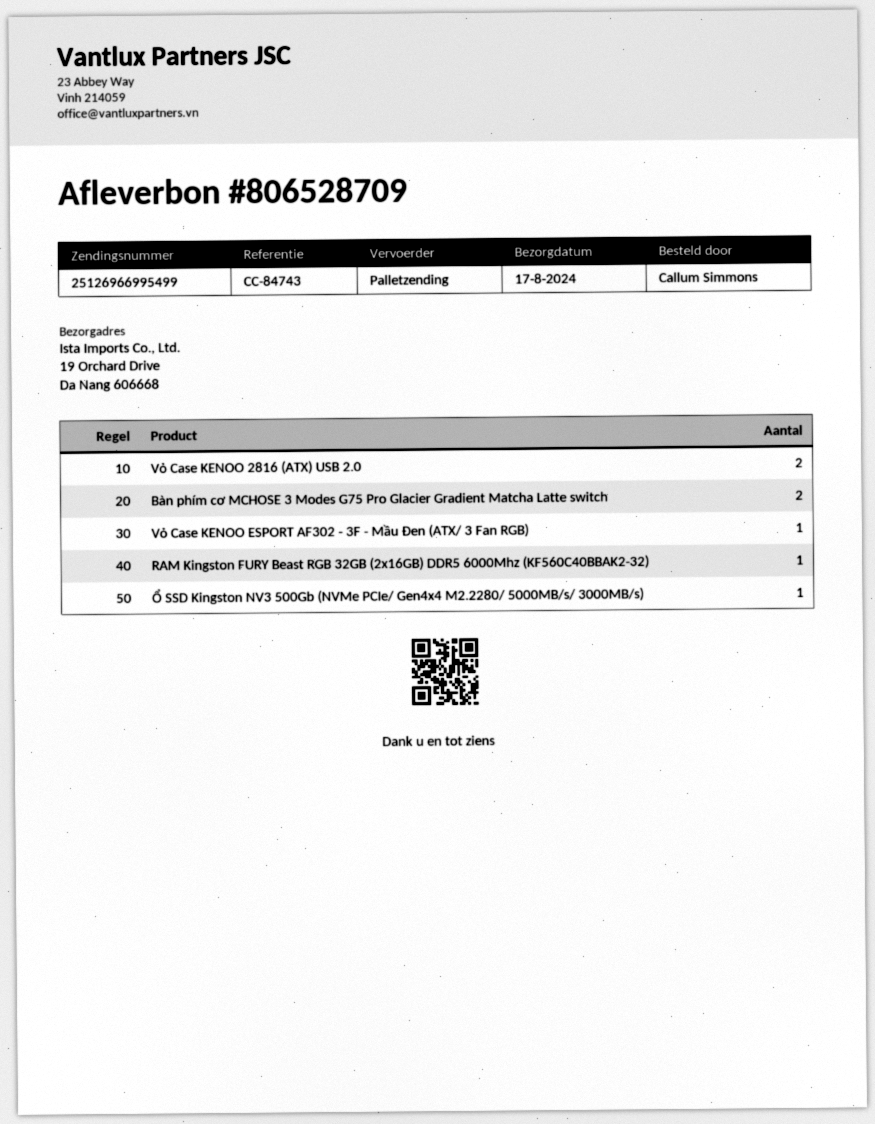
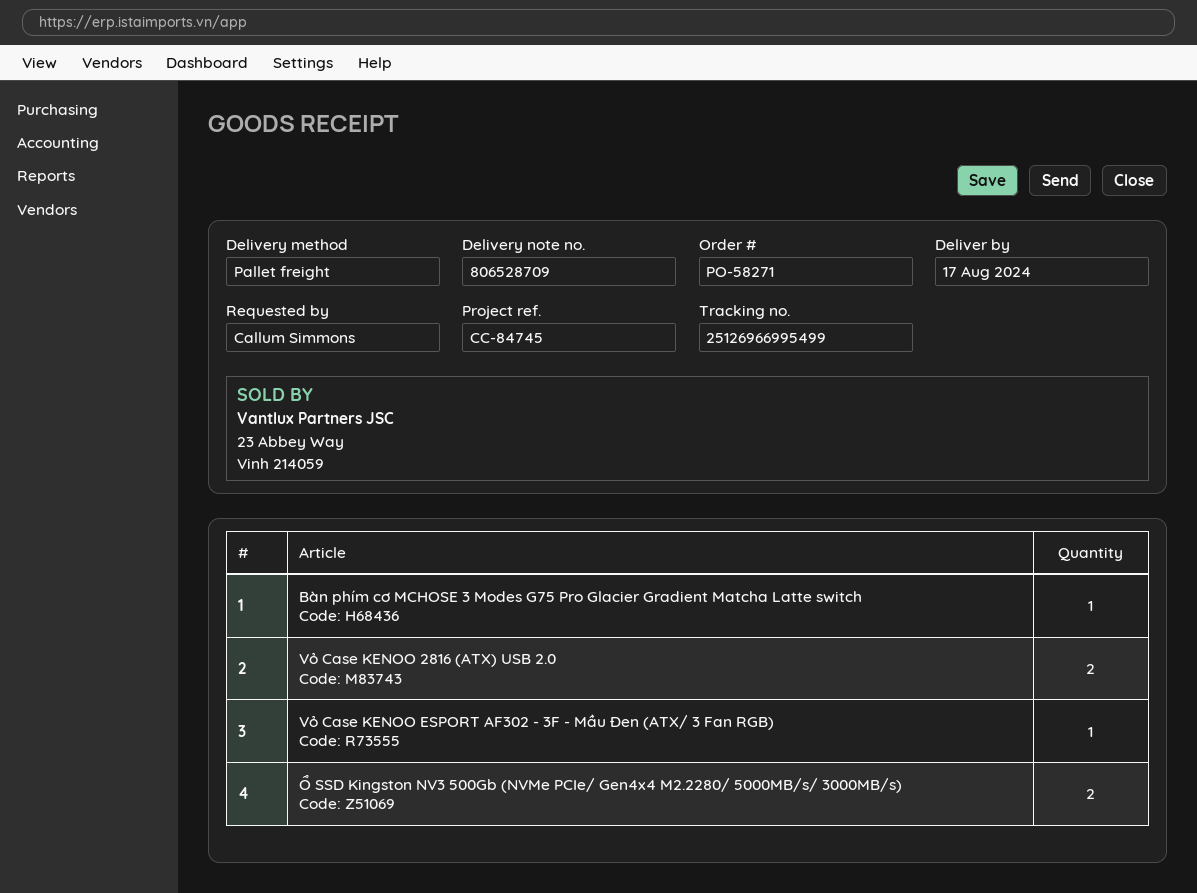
reference: CC-84743 -> CC-84745
Bàn phím cơ MCHOSE 3 Modes G75 Pro Glacier Gradient Matcha Latte switch: 2 -> 1
RAM Kingston FURY Beast RGB 32GB (2x16GB) DDR5 6000Mhz (KF560C40BBAK2-32): 1 -> none
Ổ SSD Kingston NV3 500Gb (NVMe PCIe/ Gen4x4 M2.2280/ 5000MB/s/ 3000MB/s): 1 -> 2

